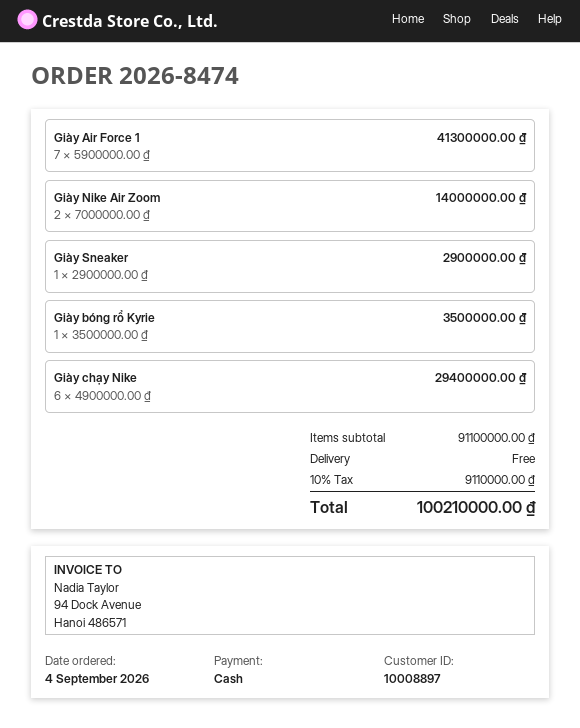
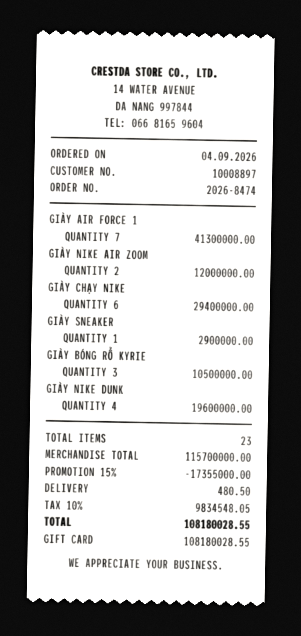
payment method: cash -> gift card
Giày Nike Air Zoom: 2 for 14000000.00 -> 2 for 12000000.00
Giày bóng rổ Kyrie: 1 for 3500000.00 -> 3 for 10500000.00
GIÀY NIKE DUNK: none -> 4 for 19600000.00
subtotal: 91100000.00 -> 115700000.00
discount: none -> 15% = 17355000.00
shipping: 0.00 -> 480.50
tax: 10% = 9110000.00 -> 10% = 9834548.05
total: 100210000.00 -> 108180028.55

